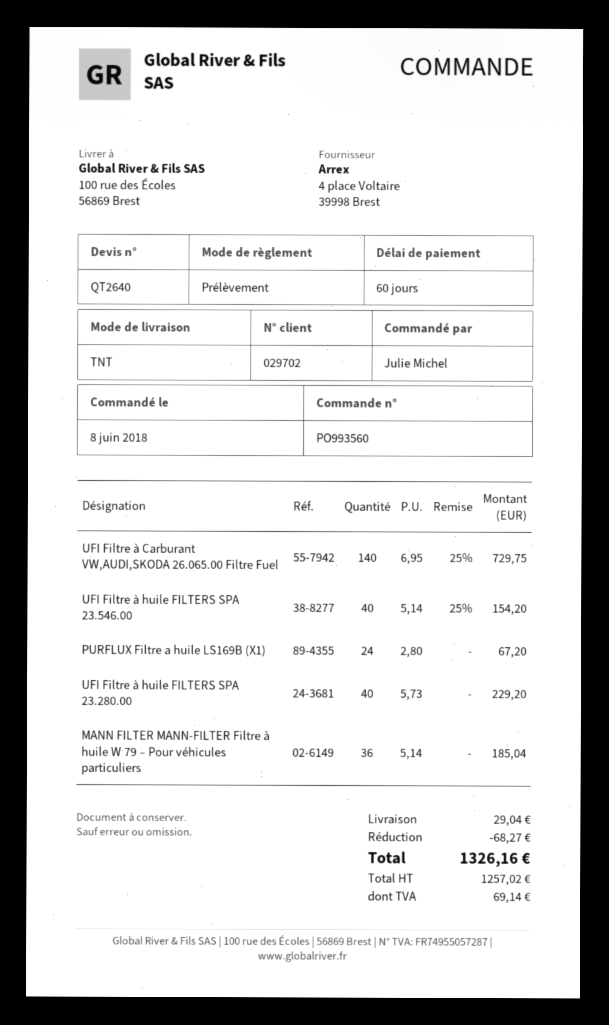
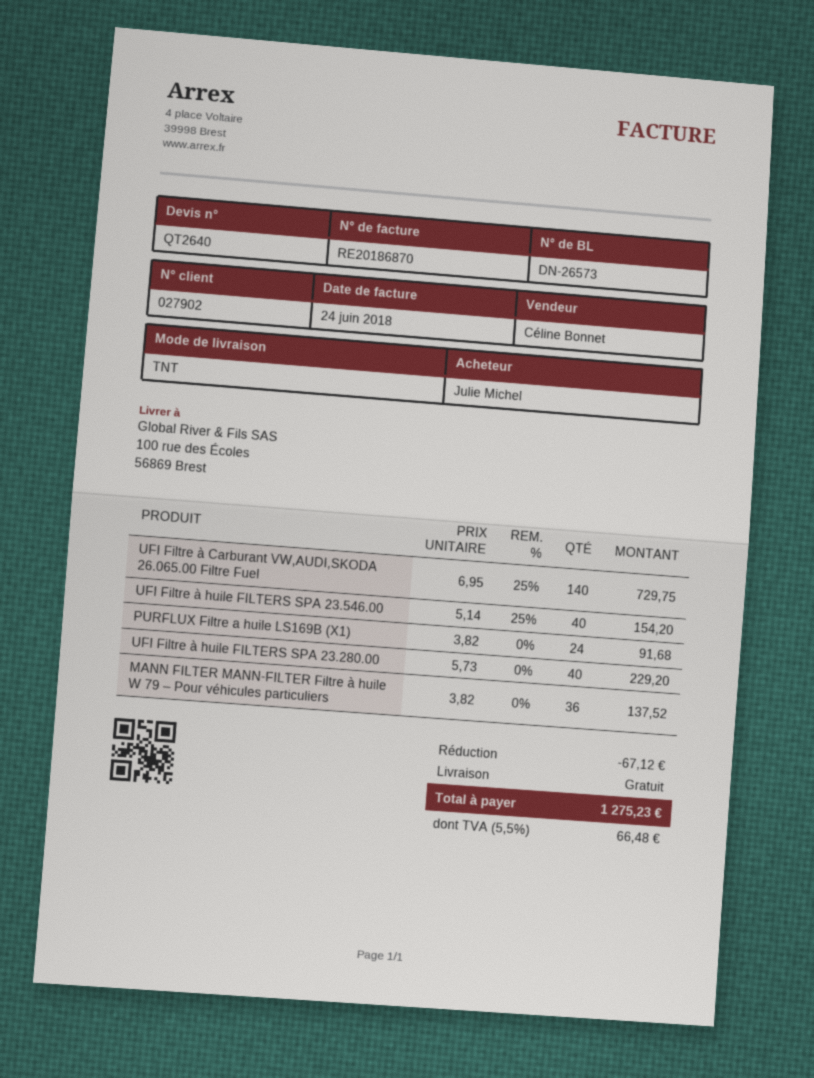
customer number: 029702 -> 027902
PURFLUX Filtre a huile LS169B (X1): 24 x 2.80 = 67.20 -> 24 x 3.82 = 91.68
MANN FILTER MANN-FILTER Filtre à huile W 79 – Pour véhicules particuliers: 36 x 5.14 = 185.04 -> 36 x 3.82 = 137.52
discount: 68.27 -> 67.12
shipping: 29.04 -> 0.00
tax: 69.14 -> 66.48
total: 1326.16 -> 1275.23

